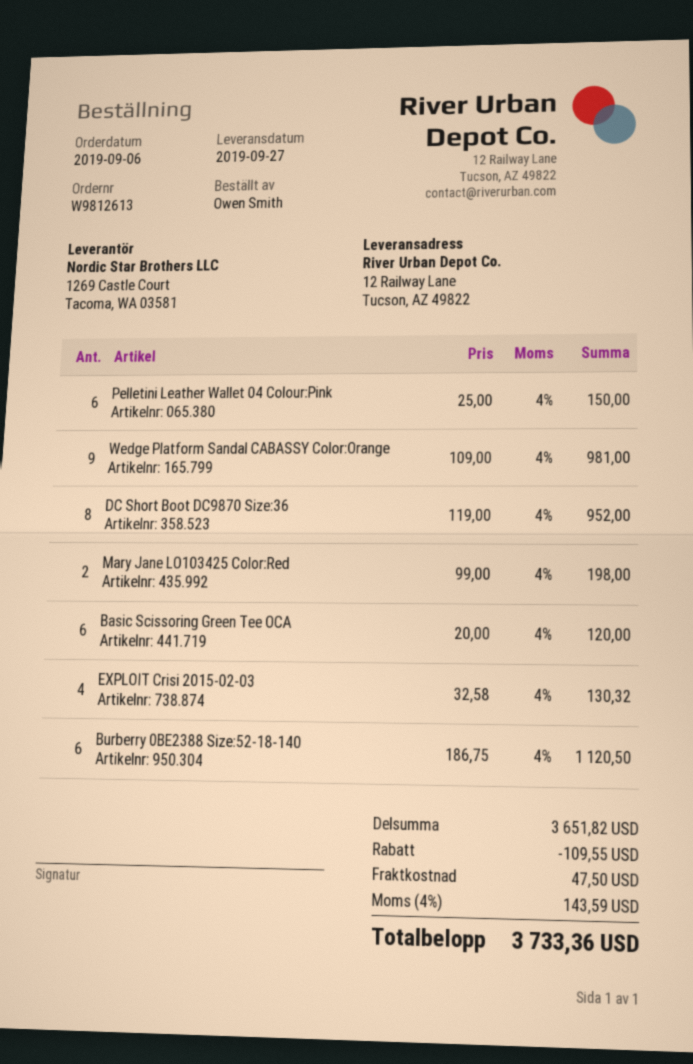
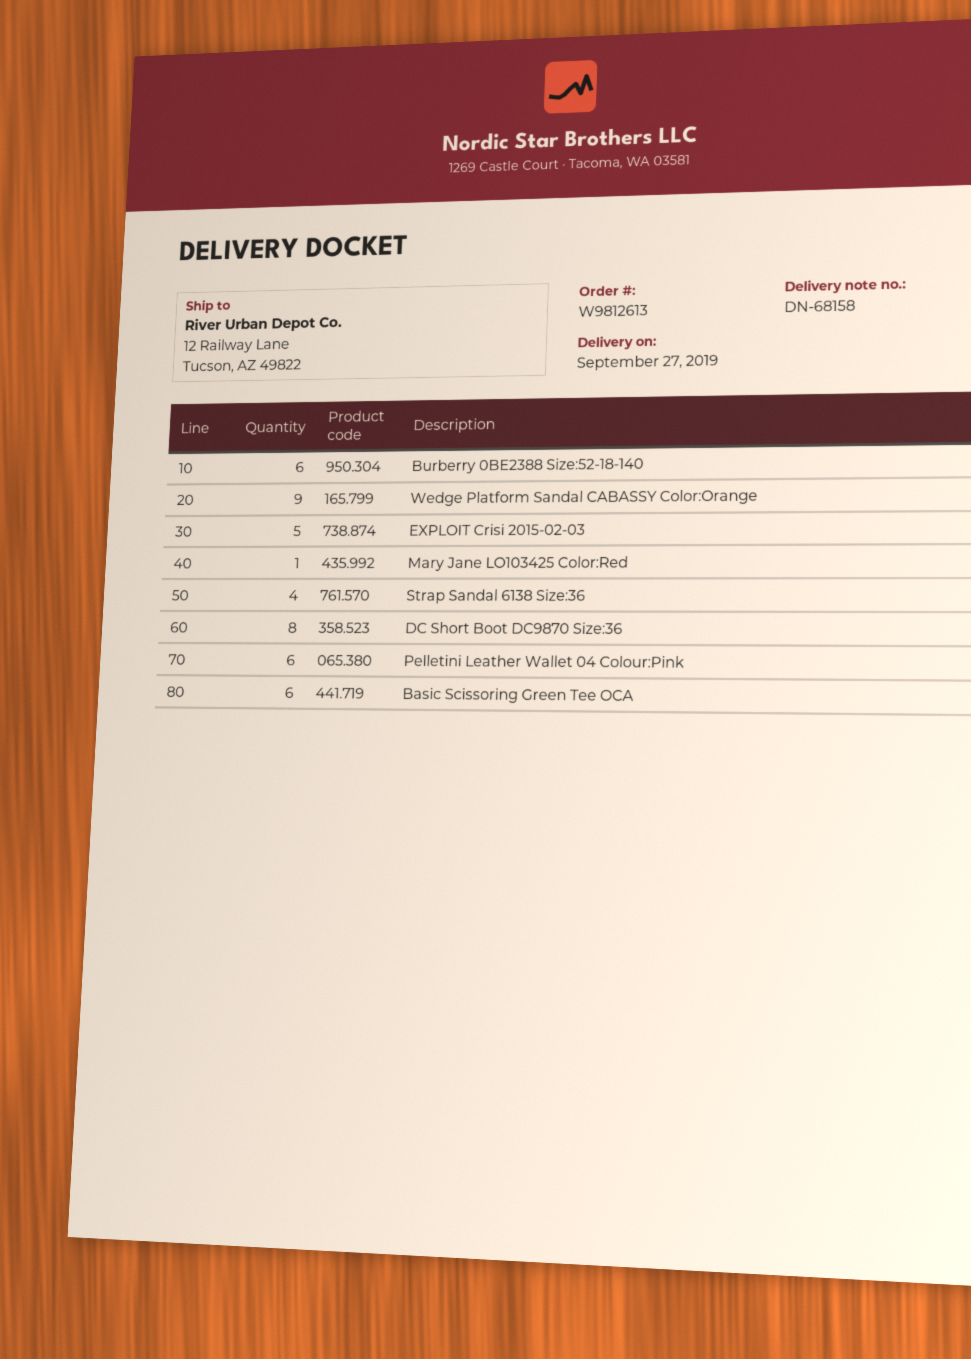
Mary Jane LO103425 Color:Red: 2 -> 1
EXPLOIT Crisi 2015-02-03: 4 -> 5
Strap Sandal 6138 Size:36: none -> 4

